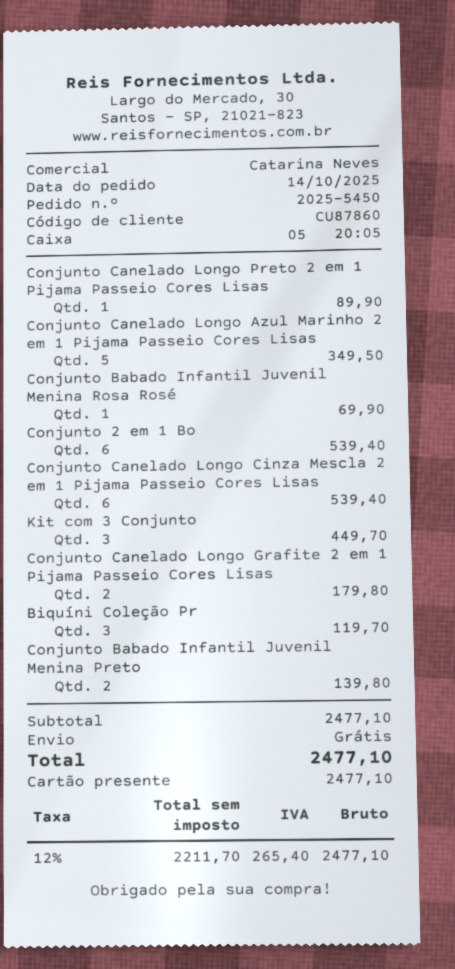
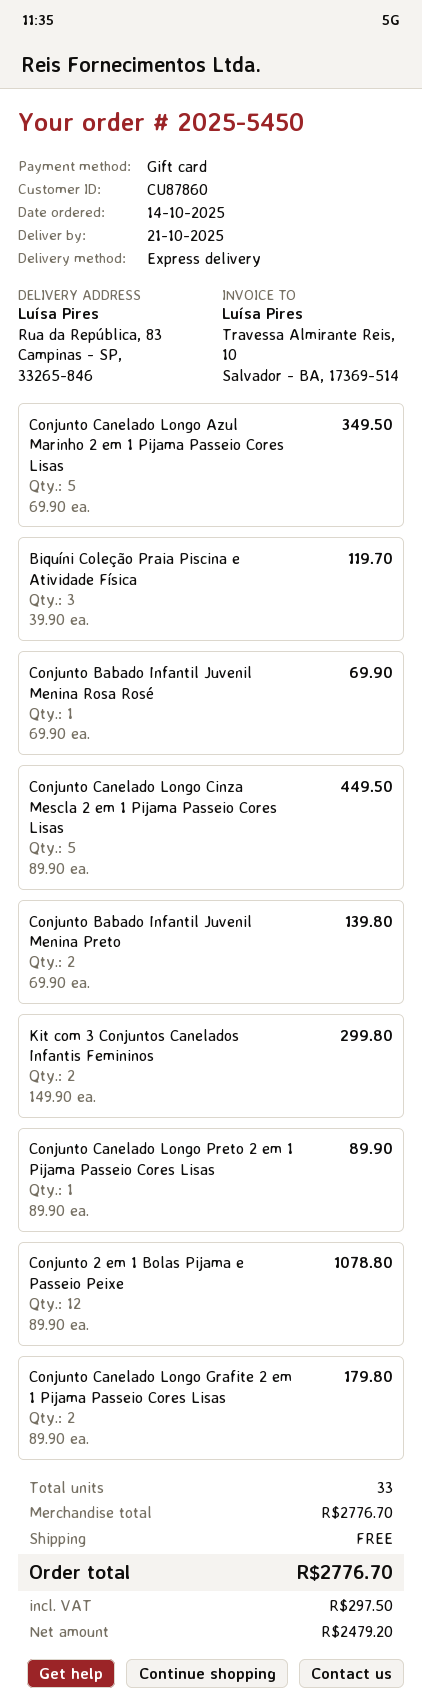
Conjunto 2 em 1 Bo: 6 for 539.40 -> 12 for 1078.80
Conjunto Canelado Longo Cinza Mescla 2 em 1 Pijama Passeio Cores Lisas: 6 for 539.40 -> 5 for 449.50
Kit com 3 Conjunto: 3 for 449.70 -> 2 for 299.80
subtotal: 2477.10 -> 2776.70
net: 2211.70 -> 2479.20
tax: 265.40 -> 297.50
total: 2477.10 -> 2776.70

